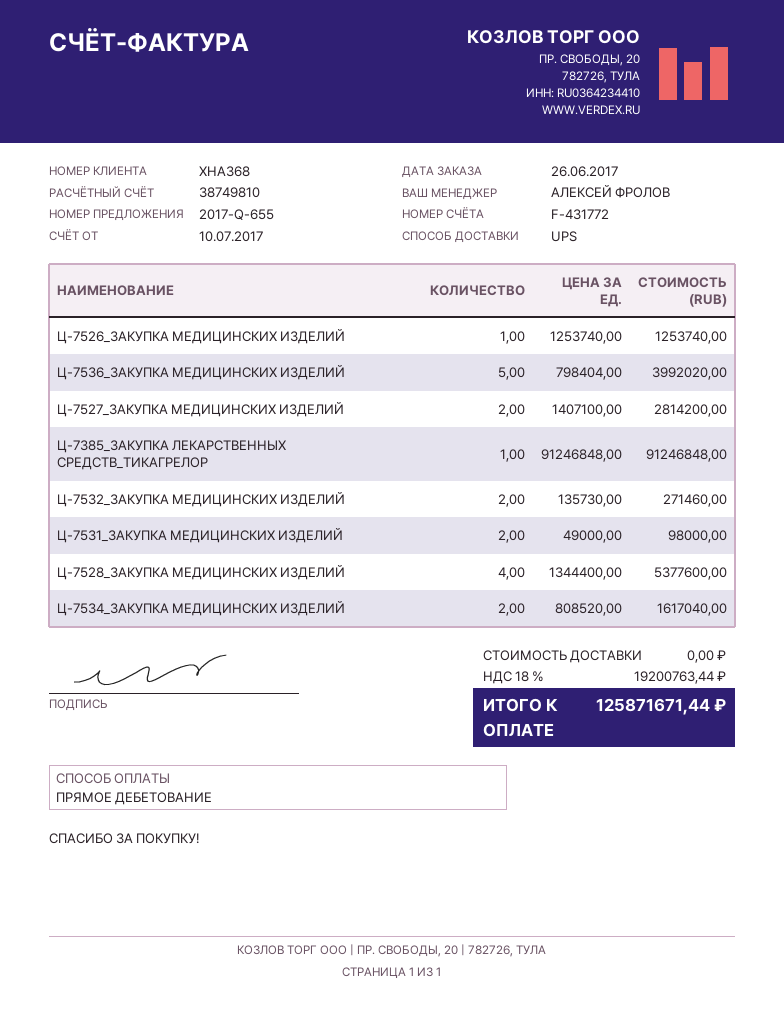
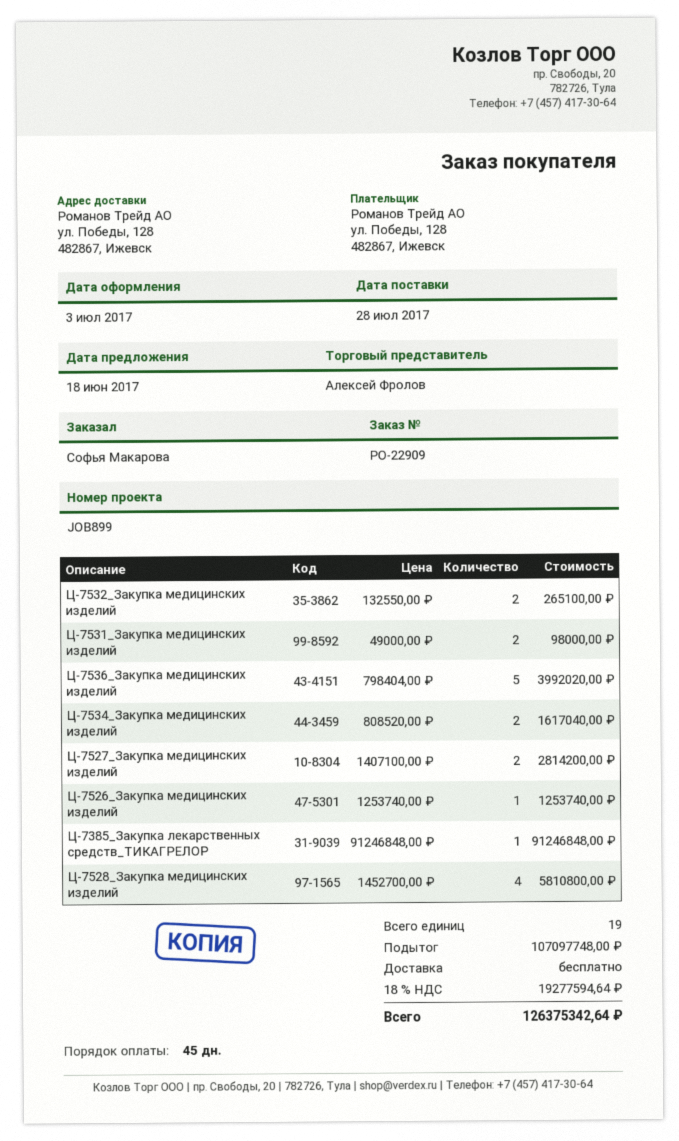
order date: 2017-06-26 -> 2017-07-03
Ц-7532_ЗАКУПКА МЕДИЦИНСКИХ ИЗДЕЛИЙ: 2 x 135730.00 = 271460.00 -> 2 x 132550.00 = 265100.00
Ц-7528_ЗАКУПКА МЕДИЦИНСКИХ ИЗДЕЛИЙ: 4 x 1344400.00 = 5377600.00 -> 4 x 1452700.00 = 5810800.00
tax: 18% = 19200763.44 -> 18% = 19277594.64
total: 125871671.44 -> 126375342.64

